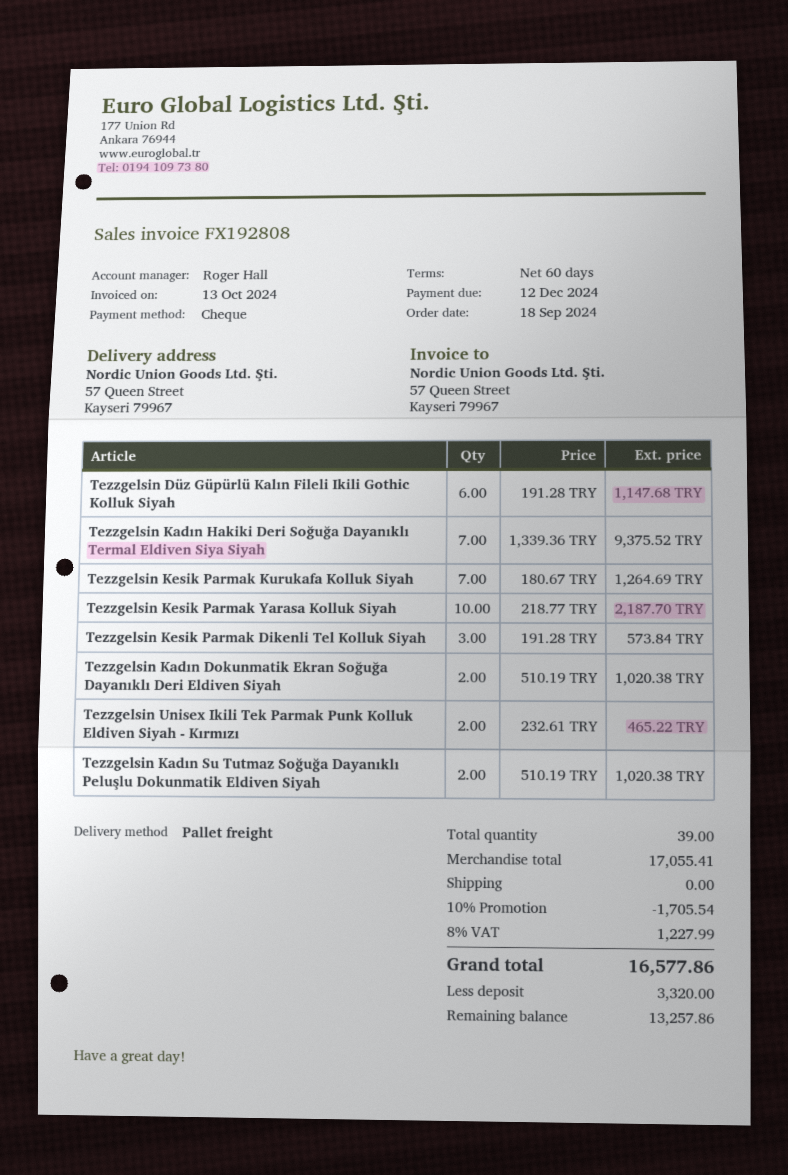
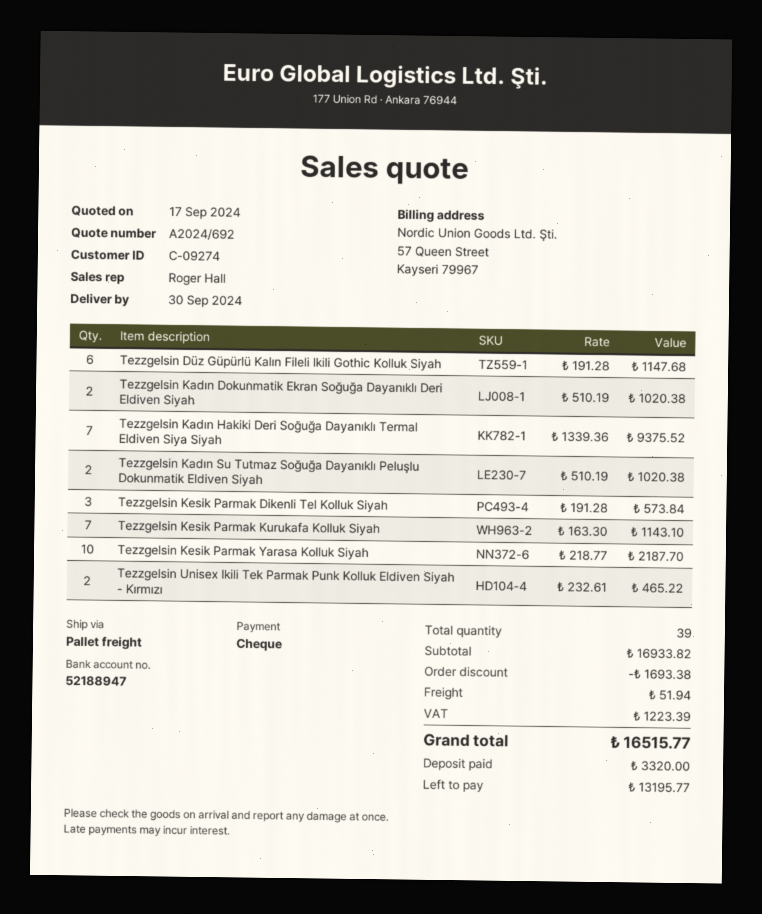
Tezzgelsin Kesik Parmak Kurukafa Kolluk Siyah: 7 x 180.67 = 1264.69 -> 7 x 163.30 = 1143.10
subtotal: 17055.41 -> 16933.82
discount: 1705.54 -> 1693.38
shipping: 0.00 -> 51.94
tax: 1227.99 -> 1223.39
total: 16577.86 -> 16515.77
balance: 13257.86 -> 13195.77

